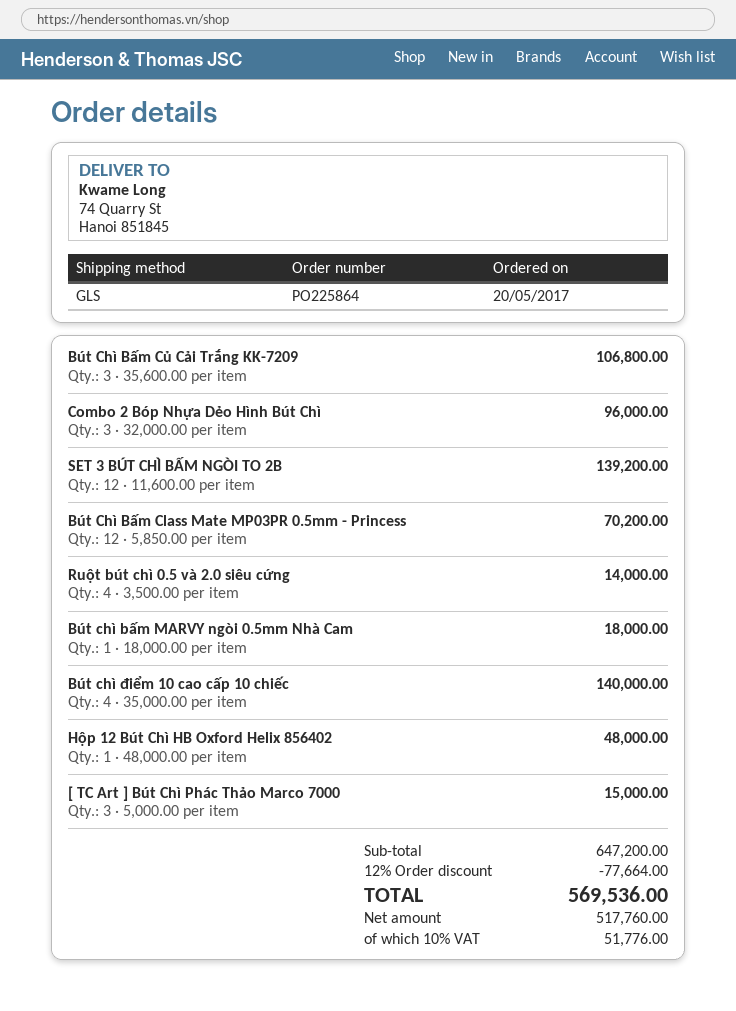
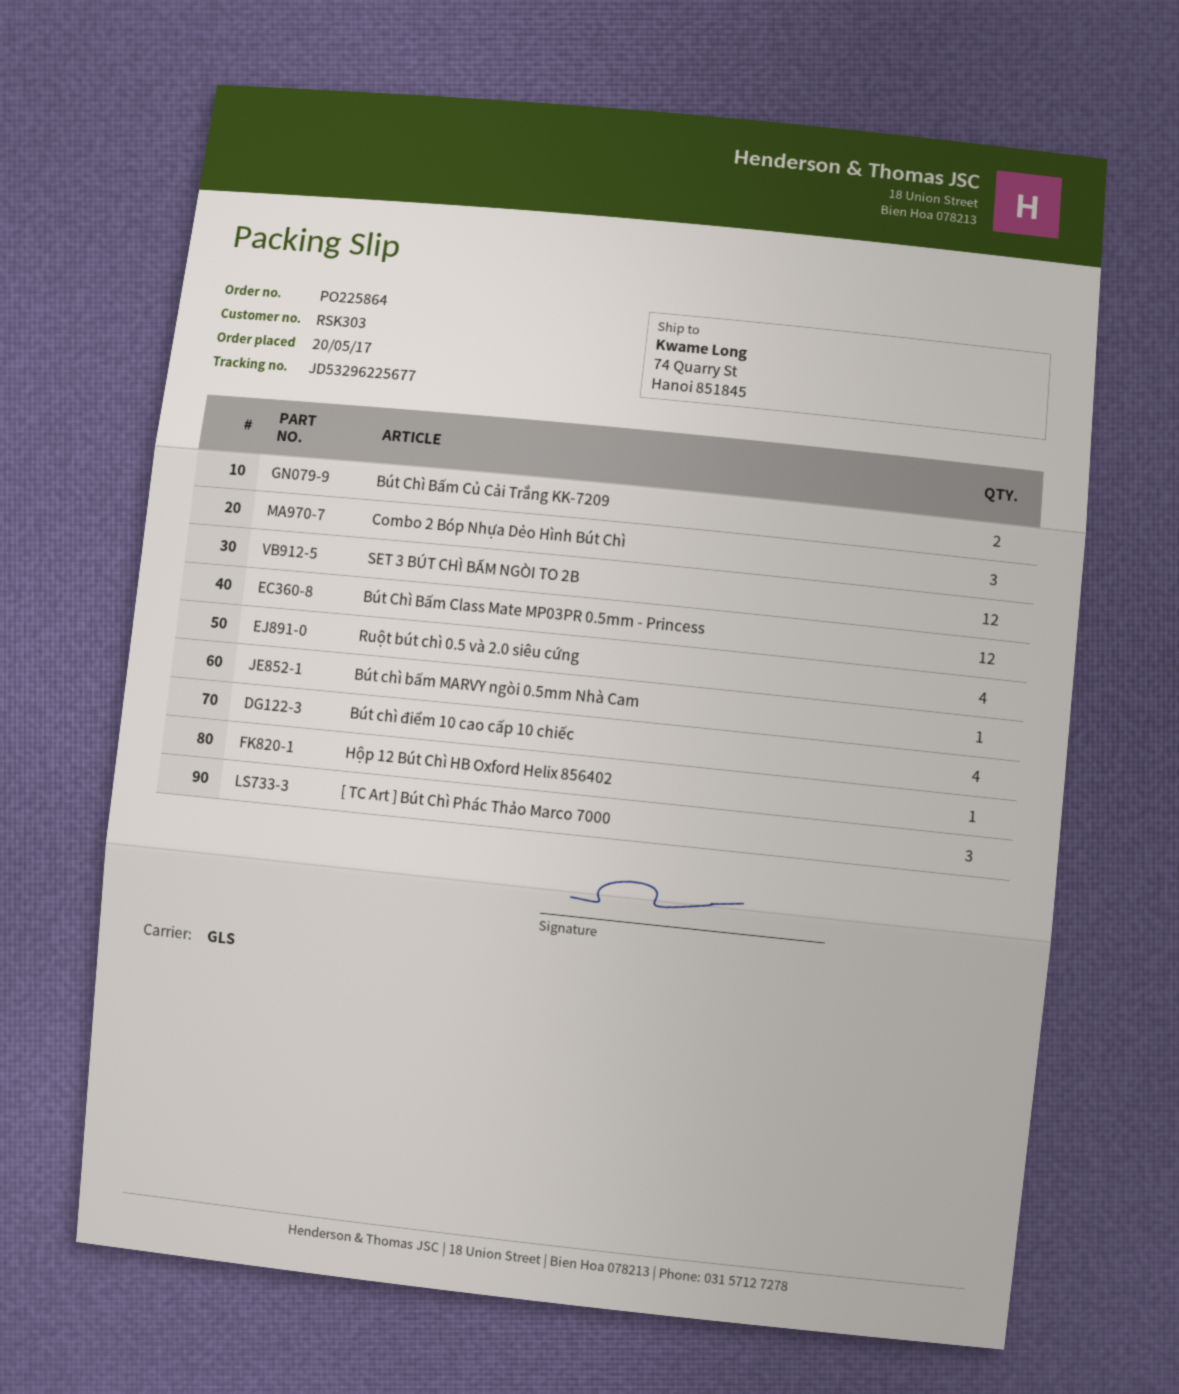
Bút Chì Bấm Củ Cải Trắng KK-7209: 3 -> 2

